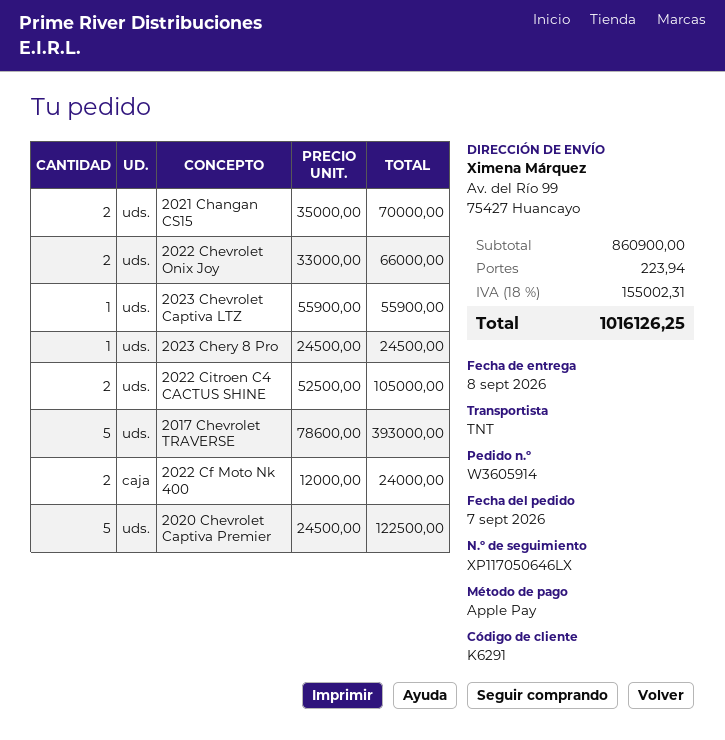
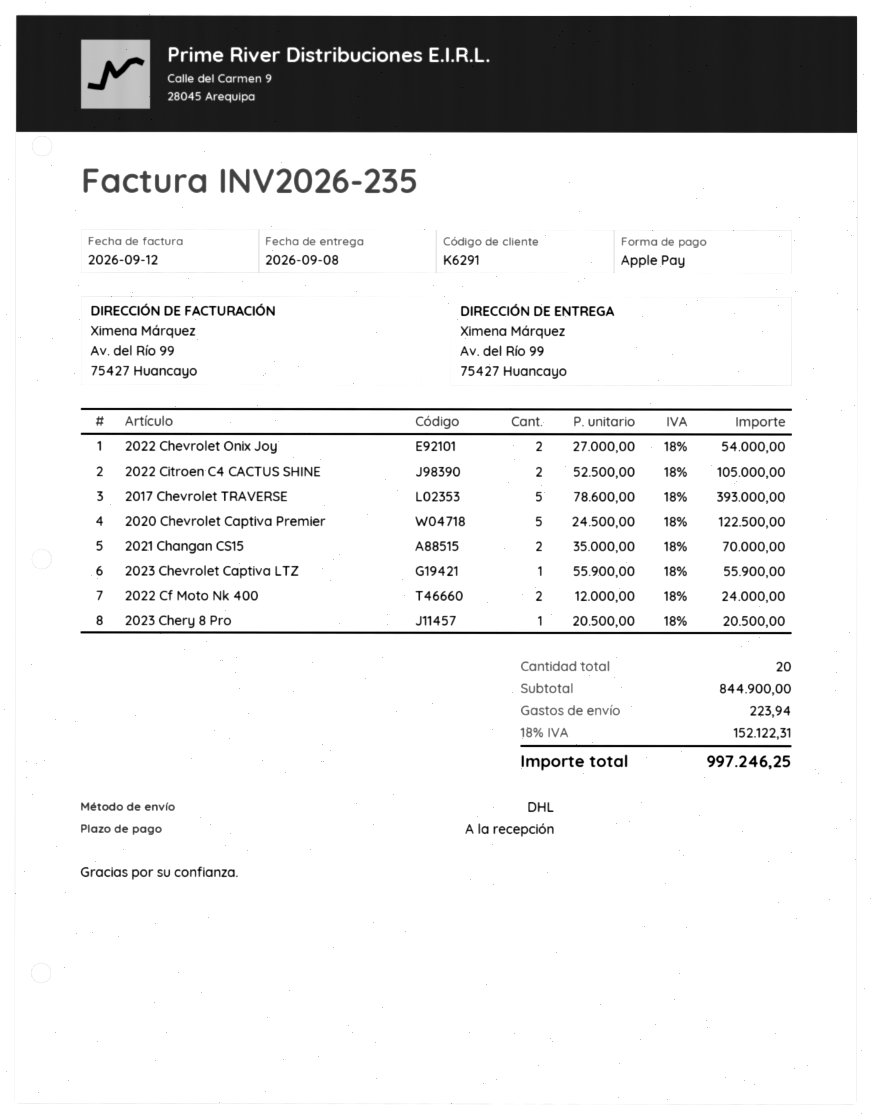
shipping method: TNT -> DHL
2022 Chevrolet Onix Joy: 2 x 33000.00 = 66000.00 -> 2 x 27000.00 = 54000.00
2023 Chery 8 Pro: 1 x 24500.00 = 24500.00 -> 1 x 20500.00 = 20500.00
subtotal: 860900.00 -> 844900.00
tax: 18% = 155002.31 -> 18% = 152122.31
total: 1016126.25 -> 997246.25

